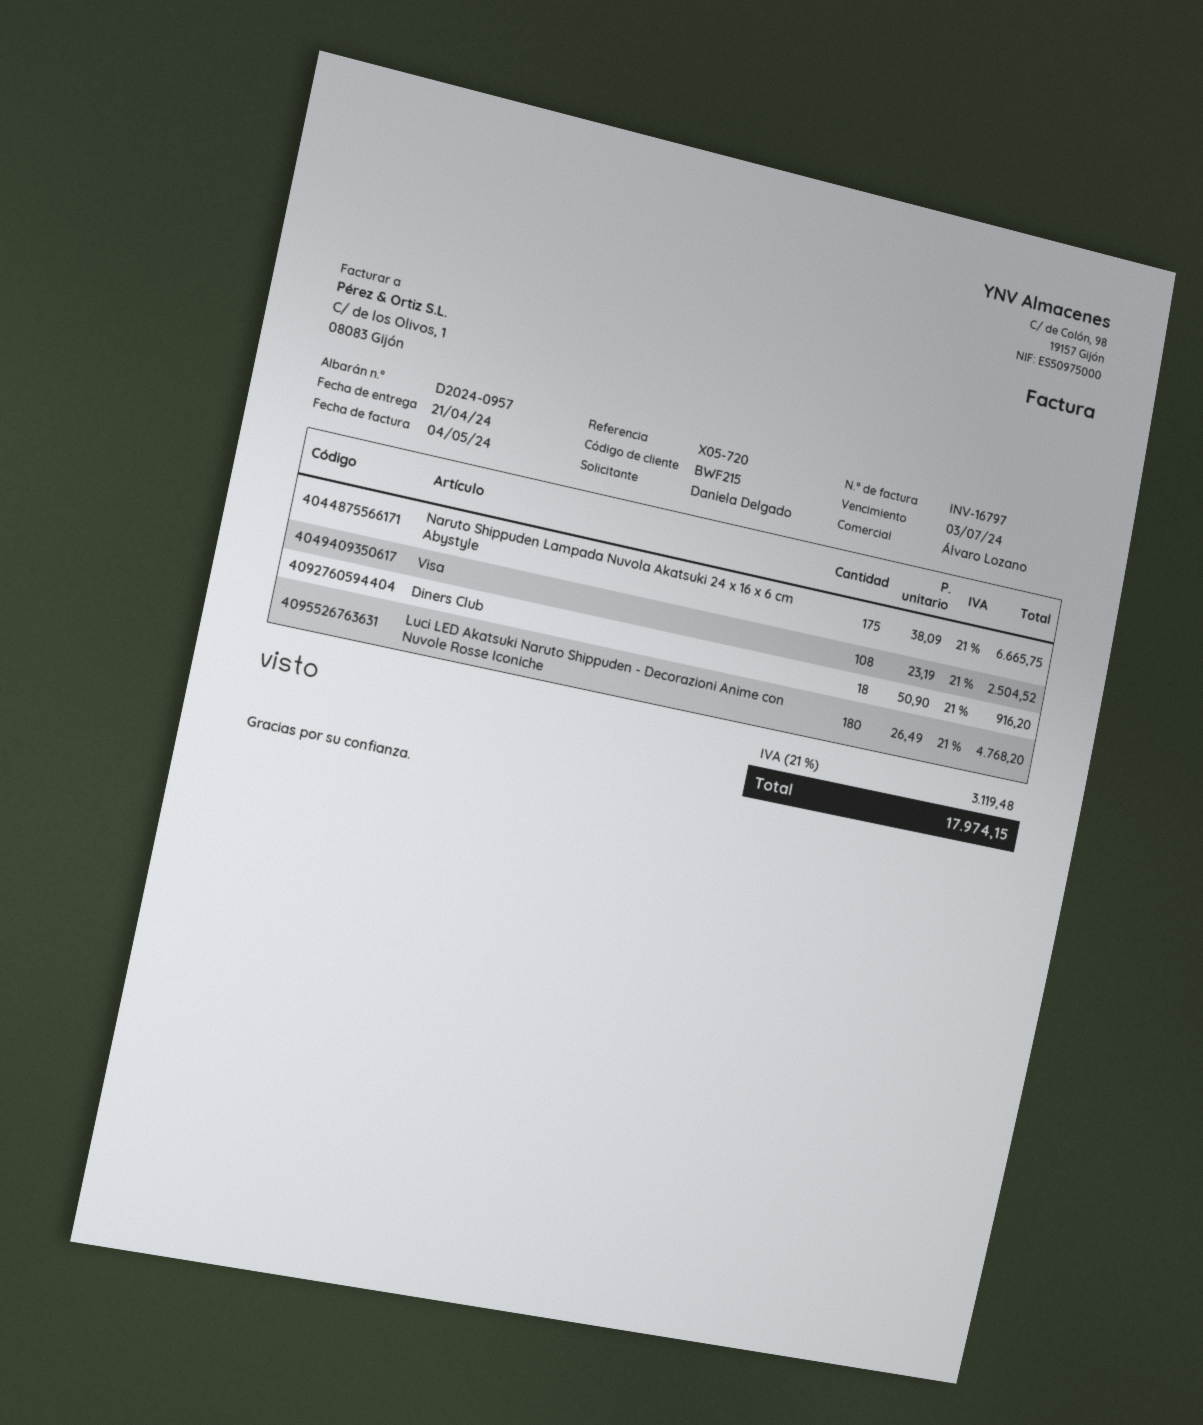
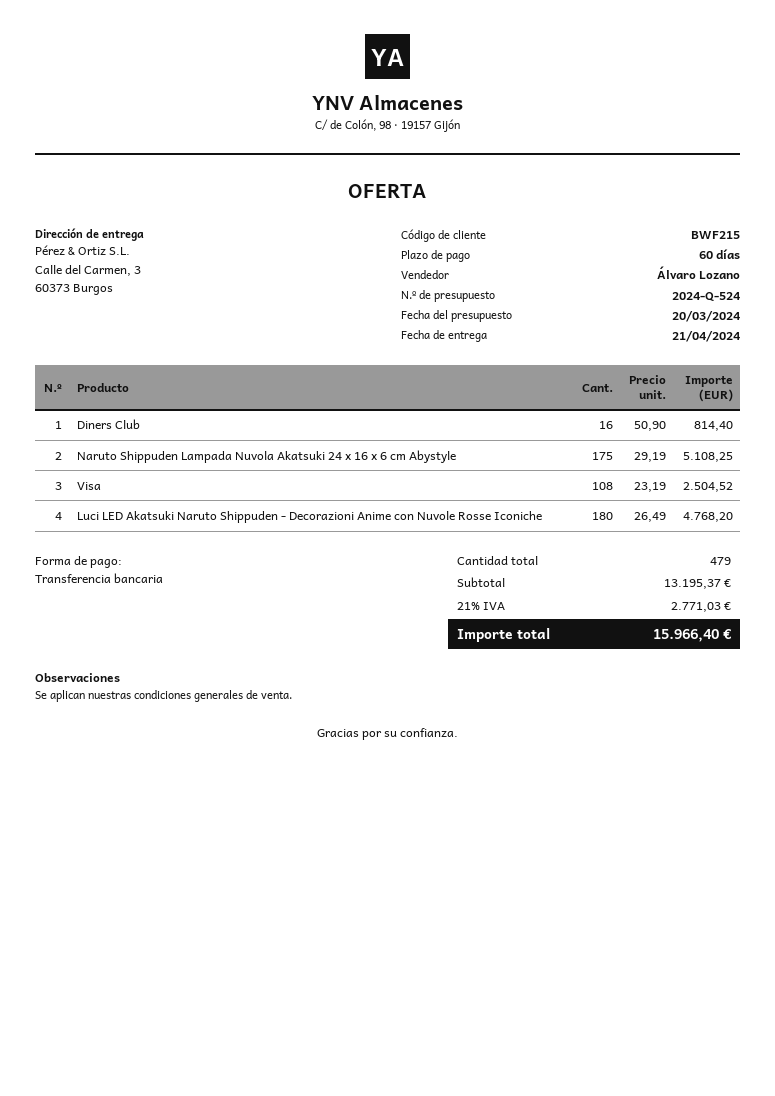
Naruto Shippuden Lampada Nuvola Akatsuki 24 x 16 x 6 cm Abystyle: 175 x 38.09 = 6665.75 -> 175 x 29.19 = 5108.25
Diners Club: 18 x 50.90 = 916.20 -> 16 x 50.90 = 814.40
tax: 21% = 3119.48 -> 21% = 2771.03
total: 17974.15 -> 15966.40

